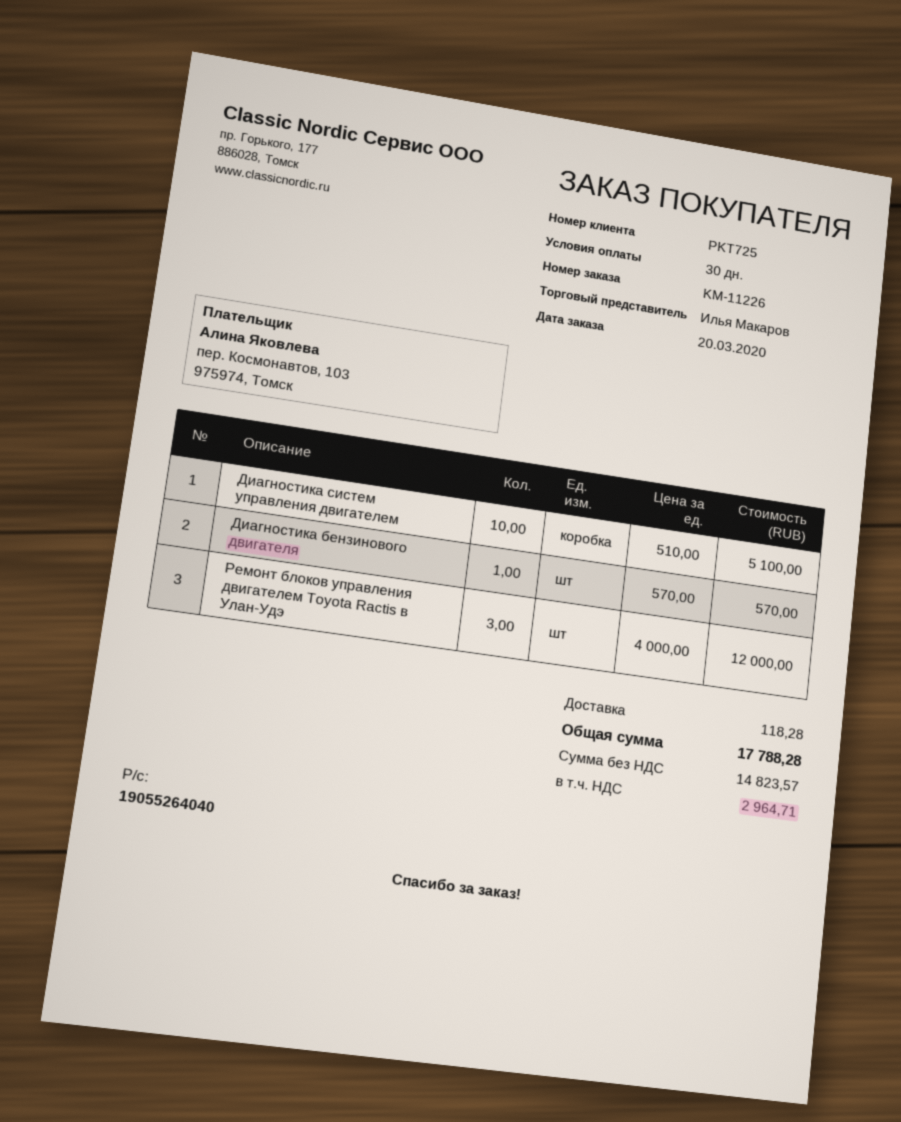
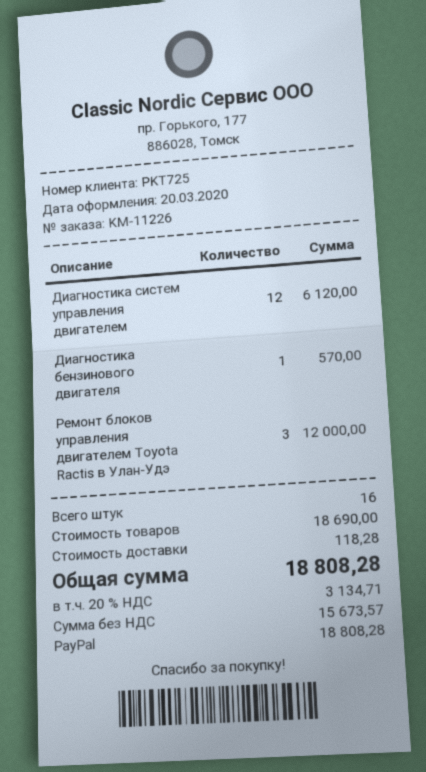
Диагностика систем управления двигателем: 10 for 5100.00 -> 12 for 6120.00
net: 14823.57 -> 15673.57
tax: 2964.71 -> 3134.71
total: 17788.28 -> 18808.28

